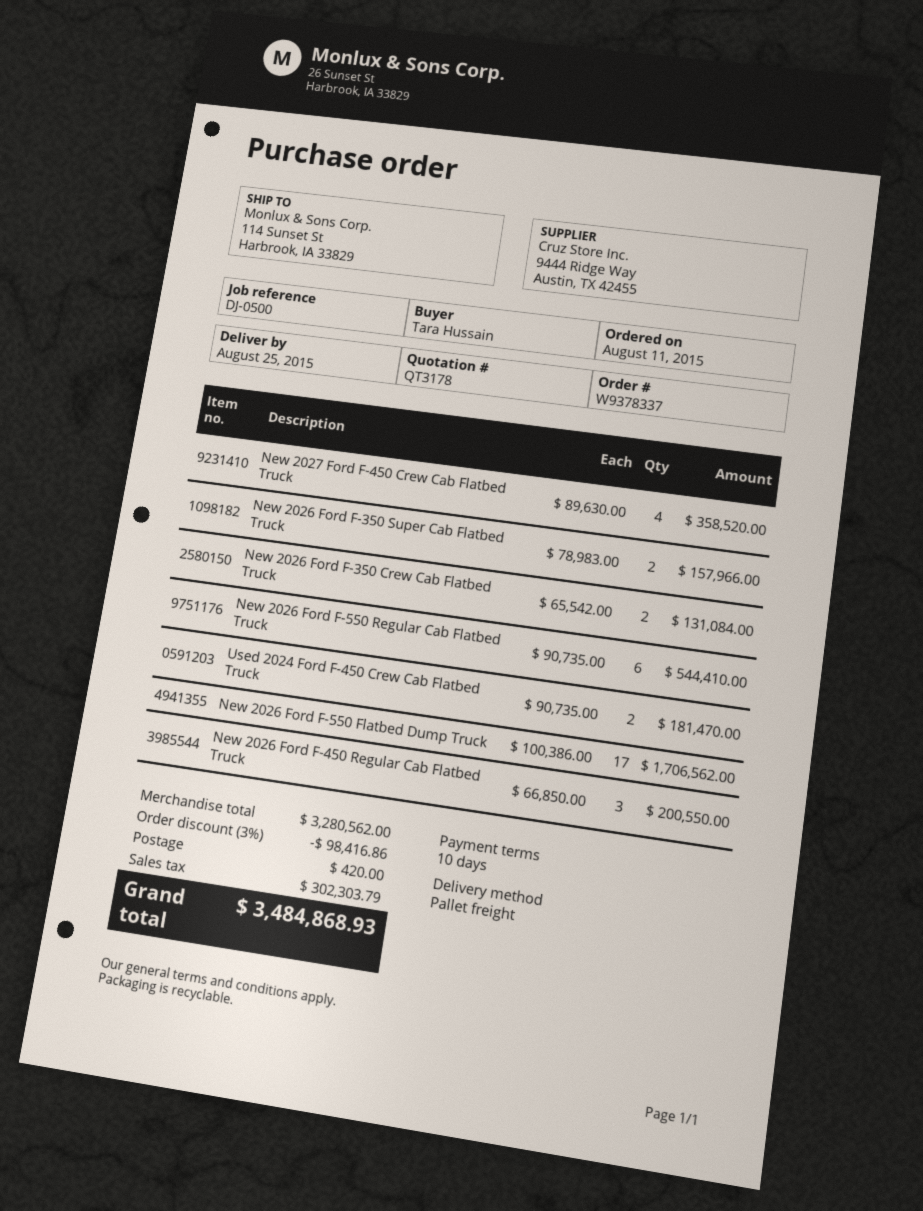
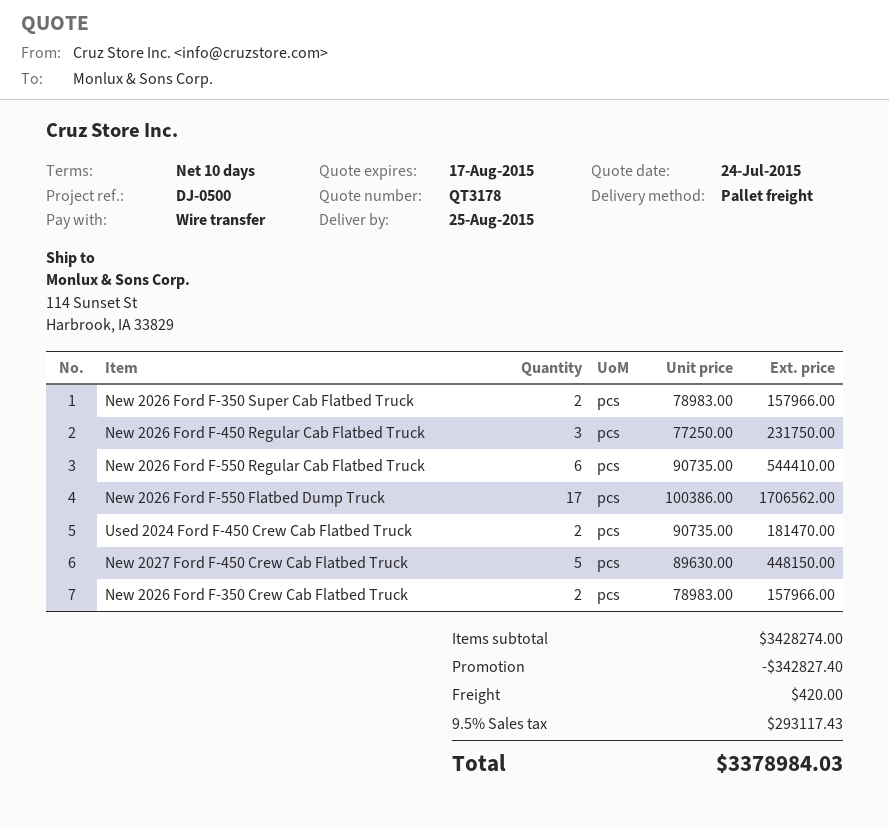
New 2027 Ford F-450 Crew Cab Flatbed Truck: 4 x 89630.00 = 358520.00 -> 5 x 89630.00 = 448150.00
New 2026 Ford F-350 Crew Cab Flatbed Truck: 2 x 65542.00 = 131084.00 -> 2 x 78983.00 = 157966.00
New 2026 Ford F-450 Regular Cab Flatbed Truck: 3 x 66850.00 = 200550.00 -> 3 x 77250.00 = 231750.00
subtotal: 3280562.00 -> 3428274.00
discount: 98416.86 -> 342827.40
tax: 302303.79 -> 293117.43
total: 3484868.93 -> 3378984.03

